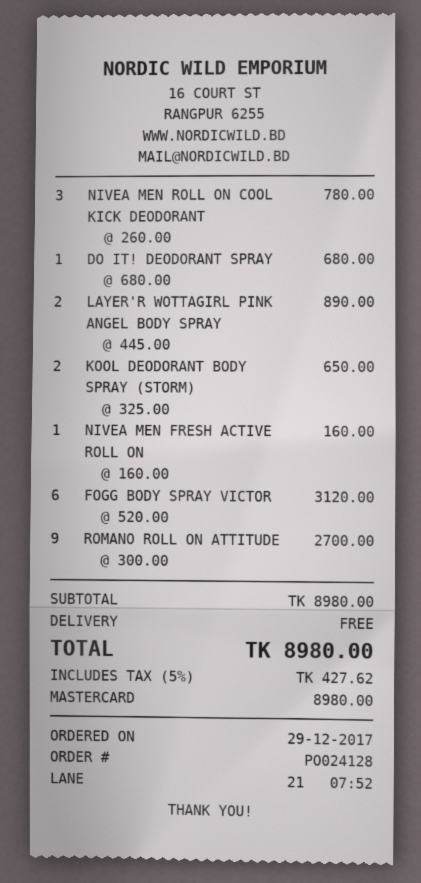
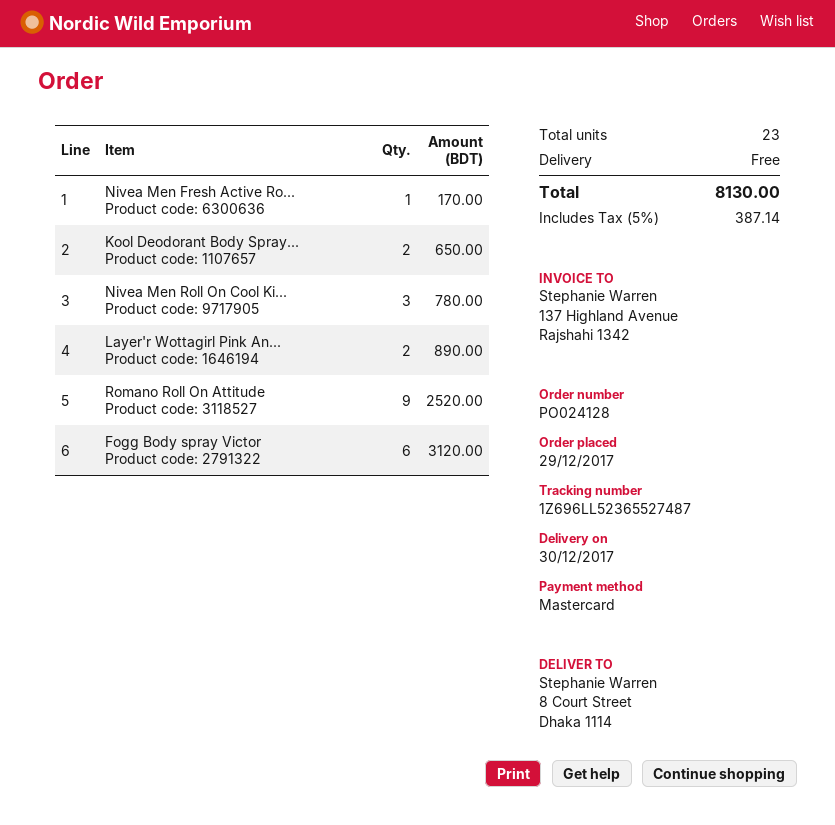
DO IT! DEODORANT SPRAY: 1 for 680.00 -> none
NIVEA MEN FRESH ACTIVE ROLL ON: 1 for 160.00 -> 1 for 170.00
ROMANO ROLL ON ATTITUDE: 9 for 2700.00 -> 9 for 2520.00
tax: 5% = 427.62 -> 5% = 387.14
total: 8980.00 -> 8130.00

